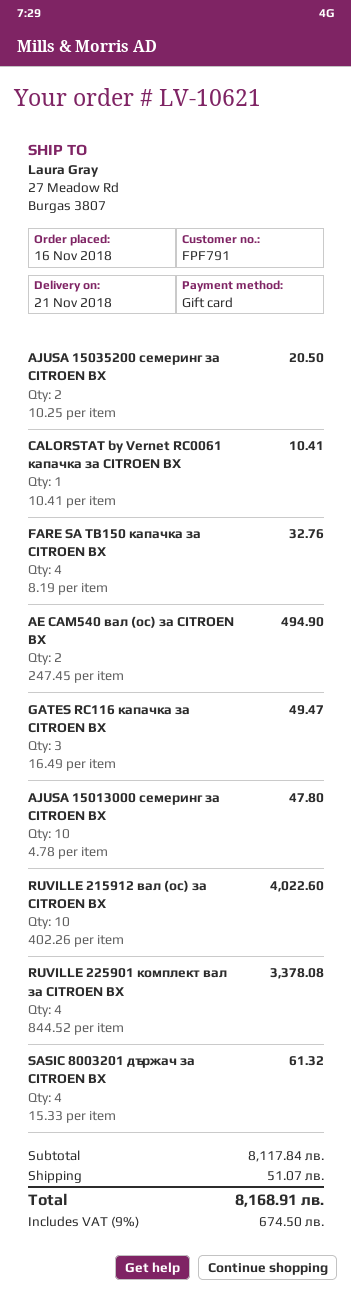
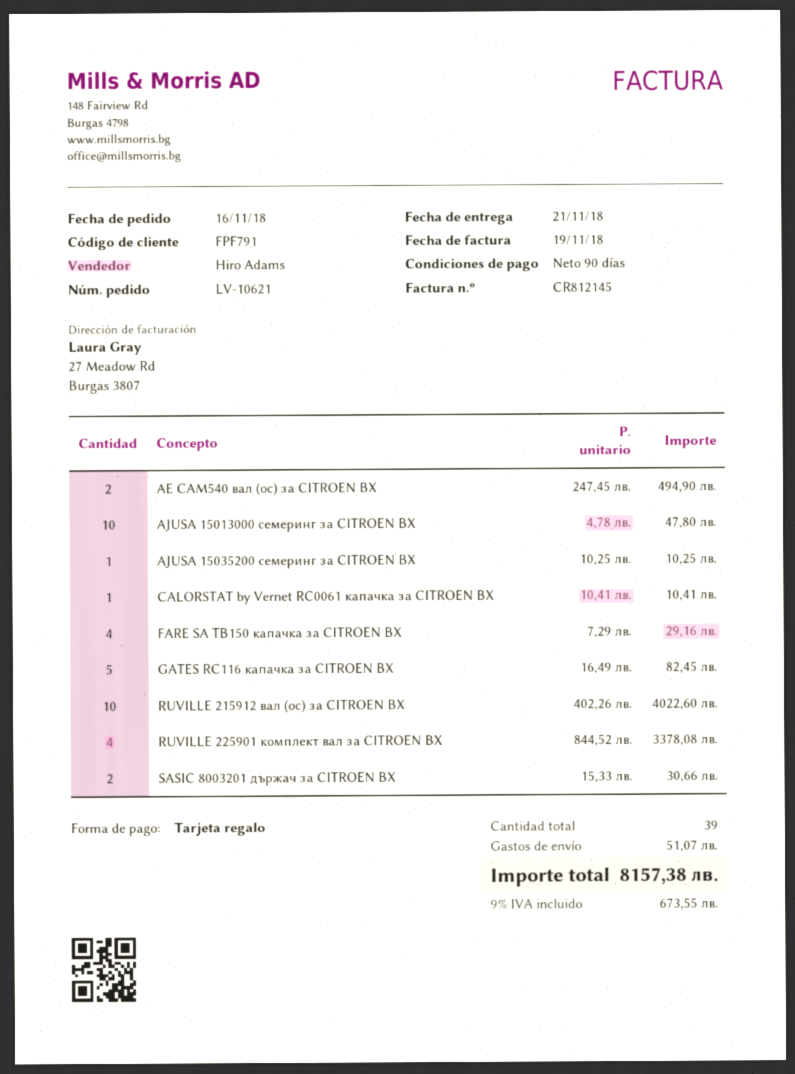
AJUSA 15035200 семеринг за CITROEN BX: 2 x 10.25 = 20.50 -> 1 x 10.25 = 10.25
FARE SA TB150 капачка за CITROEN BX: 4 x 8.19 = 32.76 -> 4 x 7.29 = 29.16
GATES RC116 капачка за CITROEN BX: 3 x 16.49 = 49.47 -> 5 x 16.49 = 82.45
SASIC 8003201 държач за CITROEN BX: 4 x 15.33 = 61.32 -> 2 x 15.33 = 30.66
tax: 9% = 674.50 -> 9% = 673.55
total: 8168.91 -> 8157.38

